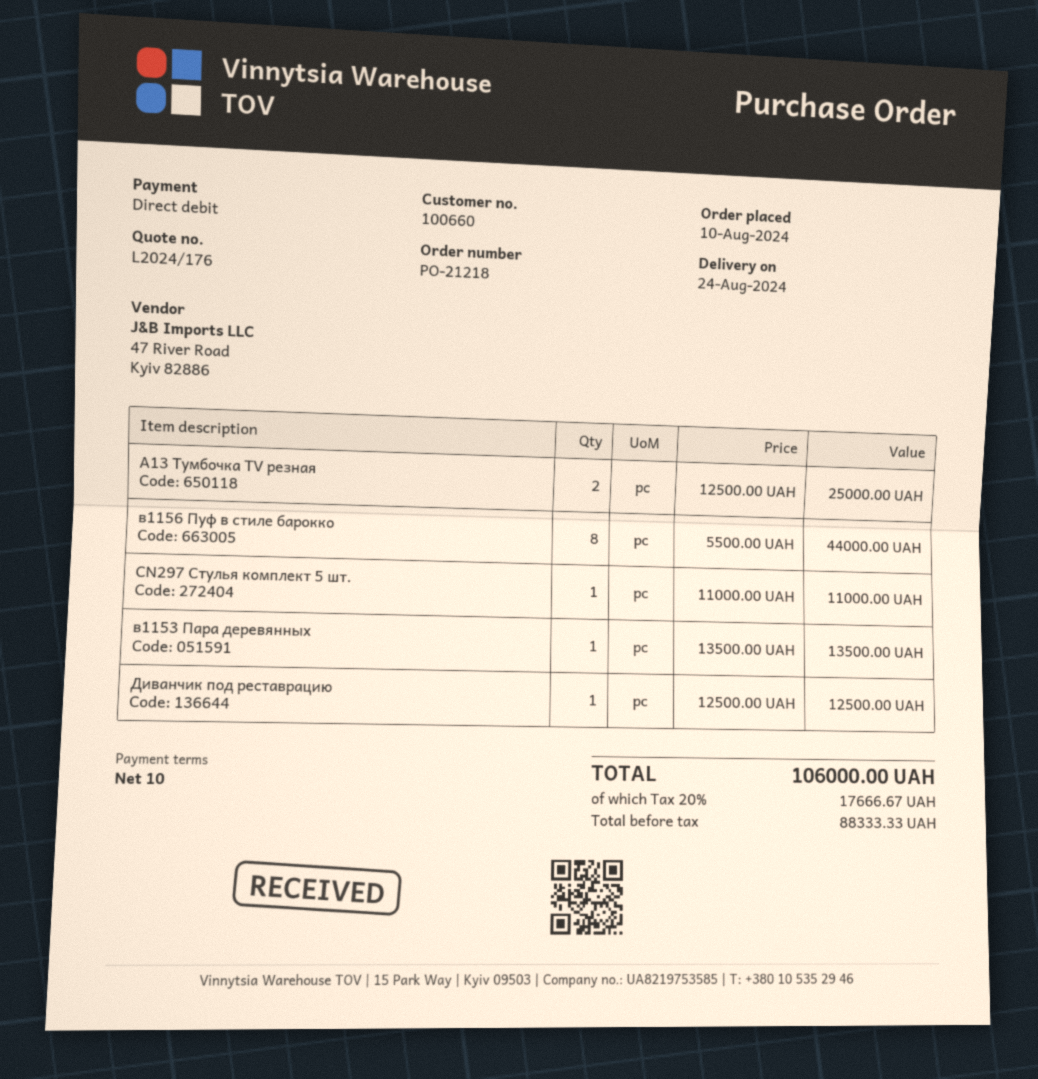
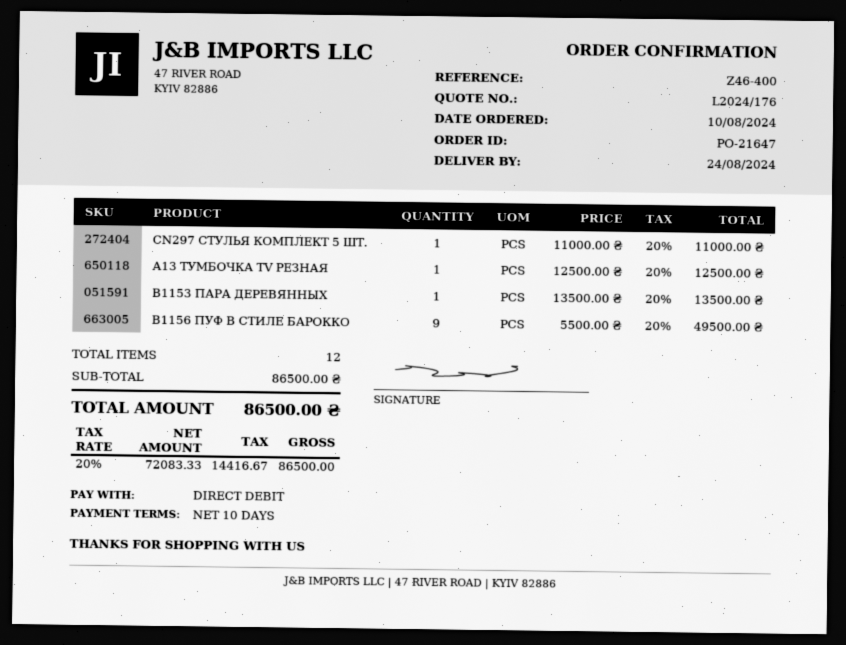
order number: PO-21218 -> PO-21647
А13 Тумбочка TV резная: 2 x 12500.00 = 25000.00 -> 1 x 12500.00 = 12500.00
в1156 Пуф в стиле барокко: 8 x 5500.00 = 44000.00 -> 9 x 5500.00 = 49500.00
Диванчик под реставрацию: 1 x 12500.00 = 12500.00 -> none
net: 88333.33 -> 72083.33
tax: 20% = 17666.67 -> 20% = 14416.67
total: 106000.00 -> 86500.00

